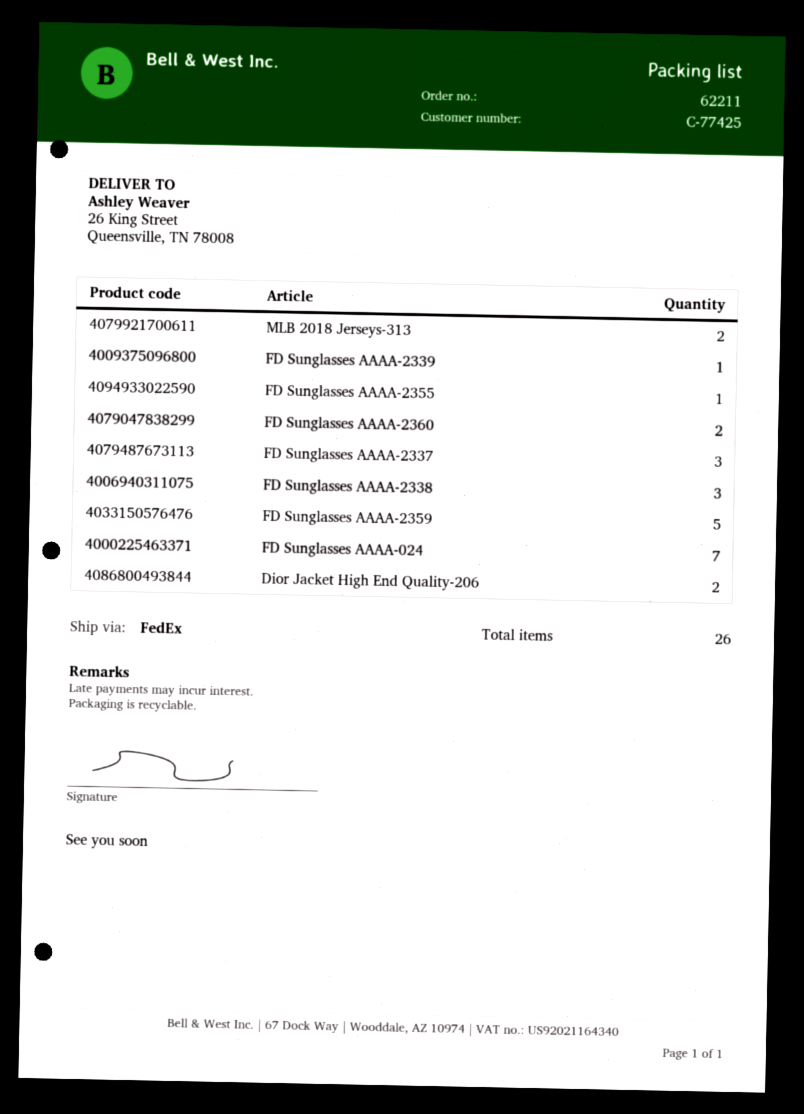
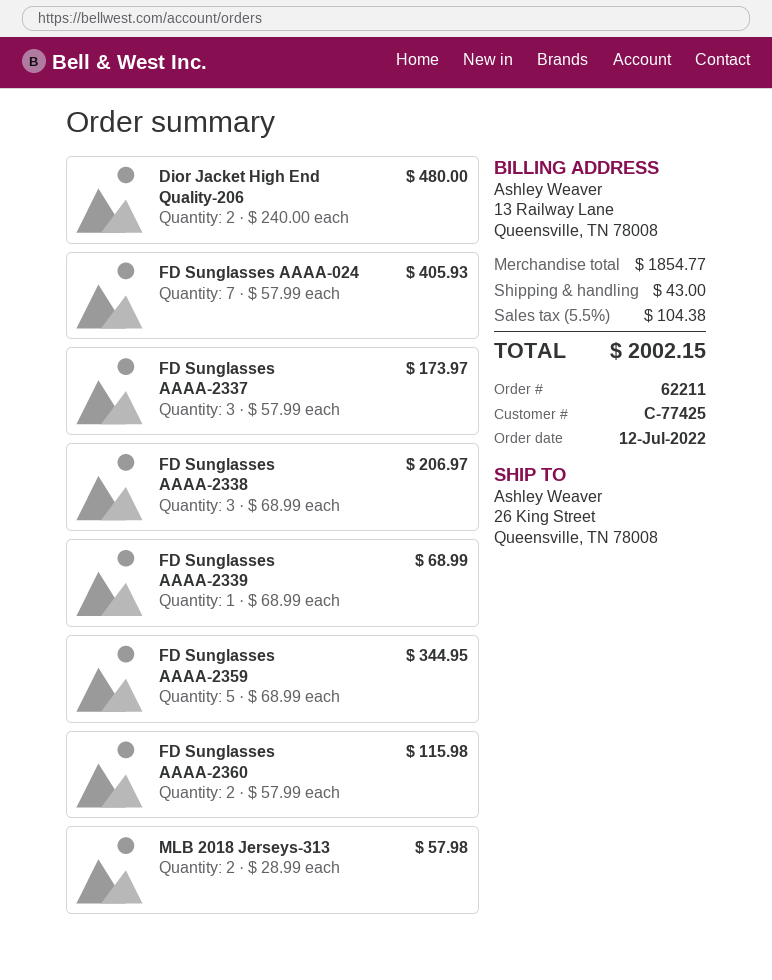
FD Sunglasses AAAA-2355: 1 -> none

